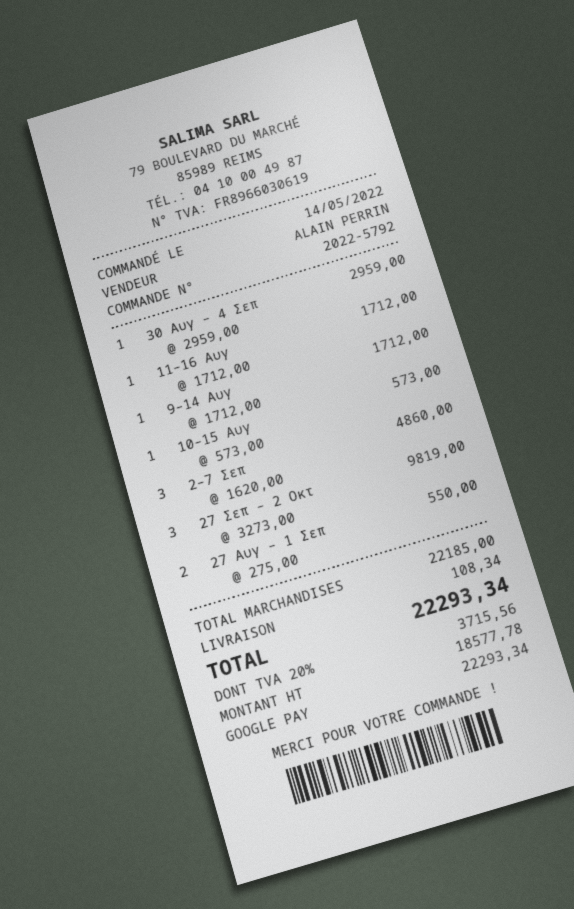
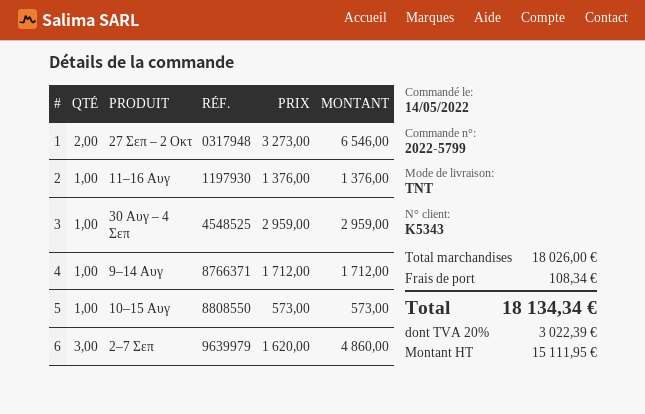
order number: 2022-5792 -> 2022-5799
11–16 Αυγ: 1 x 1712.00 = 1712.00 -> 1 x 1376.00 = 1376.00
27 Σεπ – 2 Οκτ: 3 x 3273.00 = 9819.00 -> 2 x 3273.00 = 6546.00
27 Αυγ – 1 Σεπ: 2 x 275.00 = 550.00 -> none
subtotal: 22185.00 -> 18026.00
net: 18577.78 -> 15111.95
tax: 20% = 3715.56 -> 20% = 3022.39
total: 22293.34 -> 18134.34

